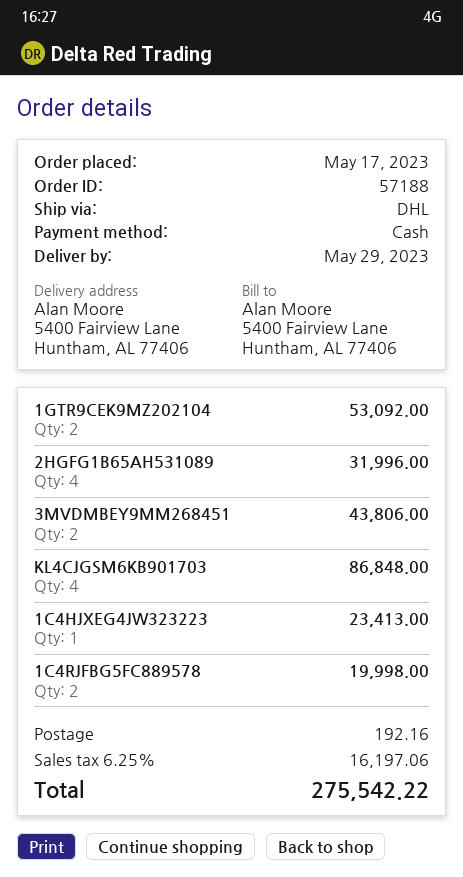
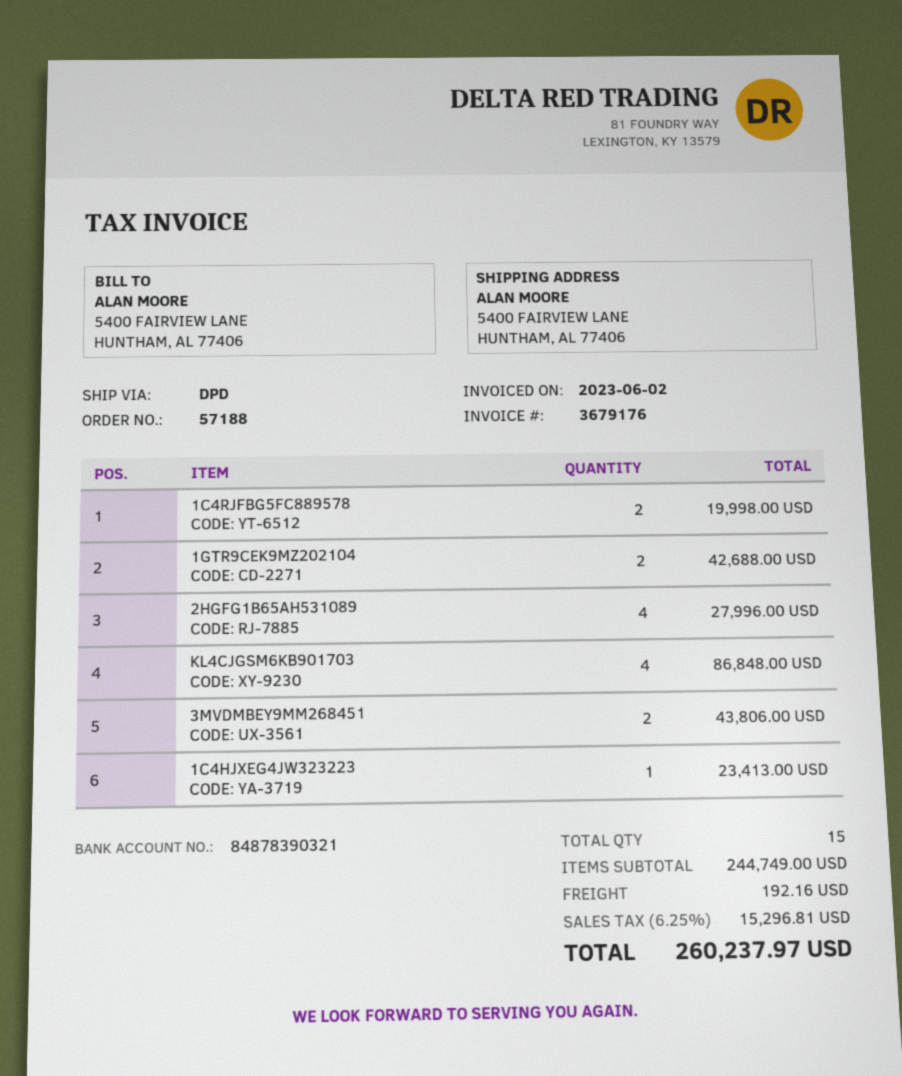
shipping method: DHL -> DPD
1GTR9CEK9MZ202104: 2 for 53092.00 -> 2 for 42688.00
2HGFG1B65AH531089: 4 for 31996.00 -> 4 for 27996.00
tax: 6.25% = 16197.06 -> 6.25% = 15296.81
total: 275542.22 -> 260237.97

